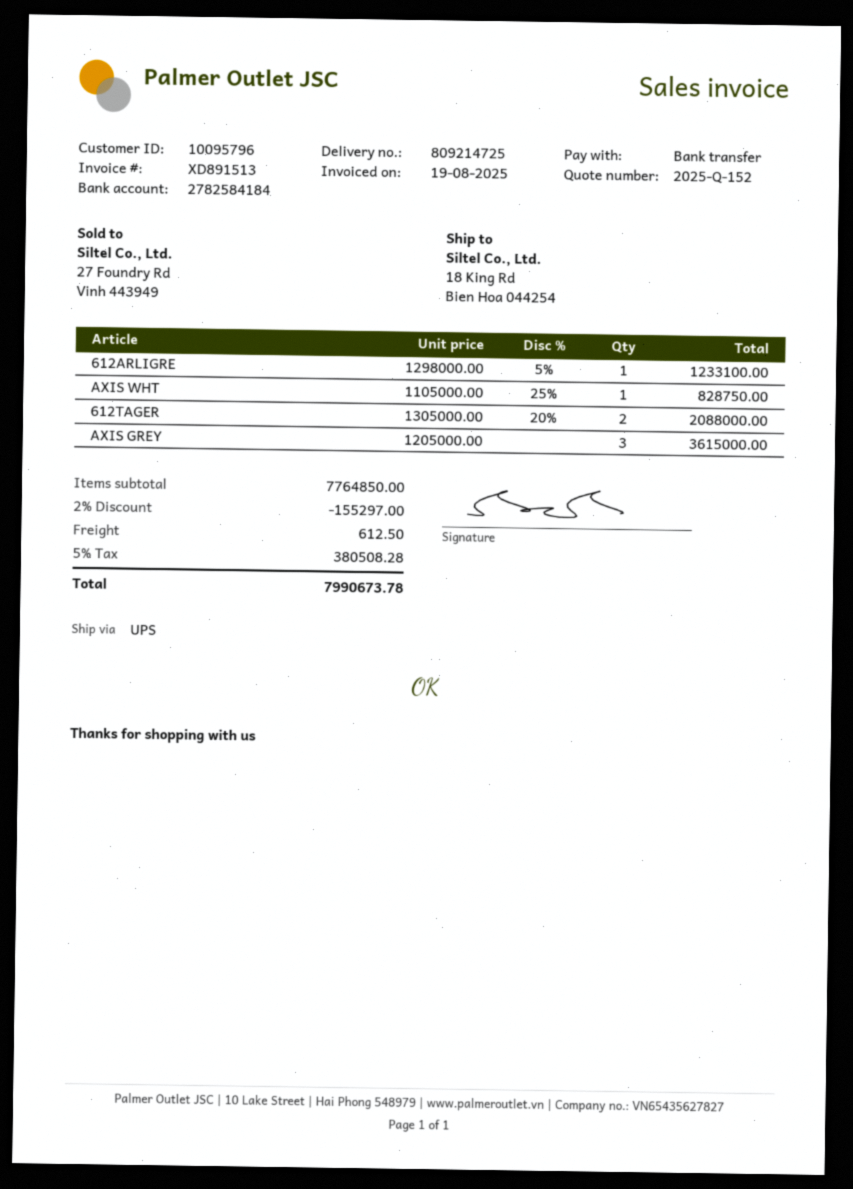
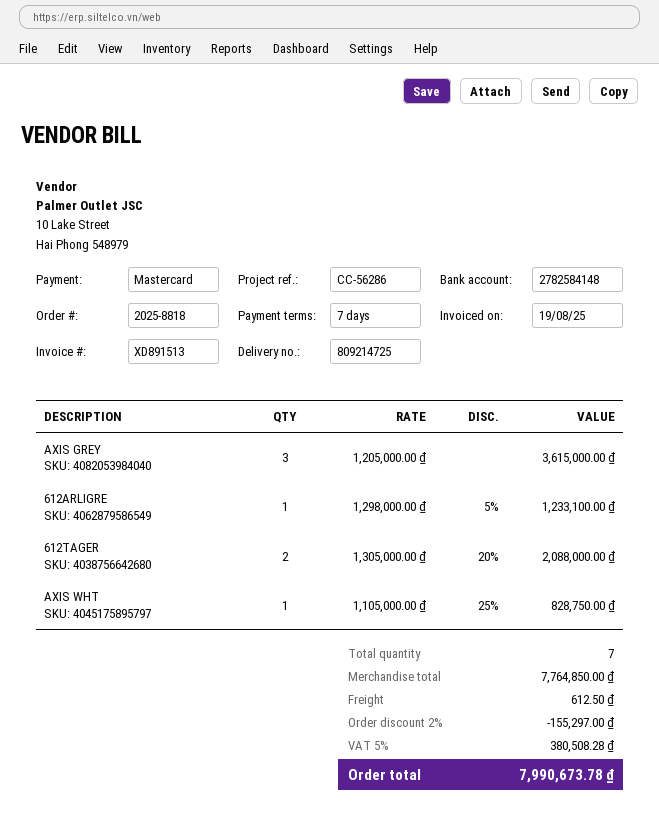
payment method: bank transfer -> Mastercard
bank account: 2782584184 -> 2782584148

